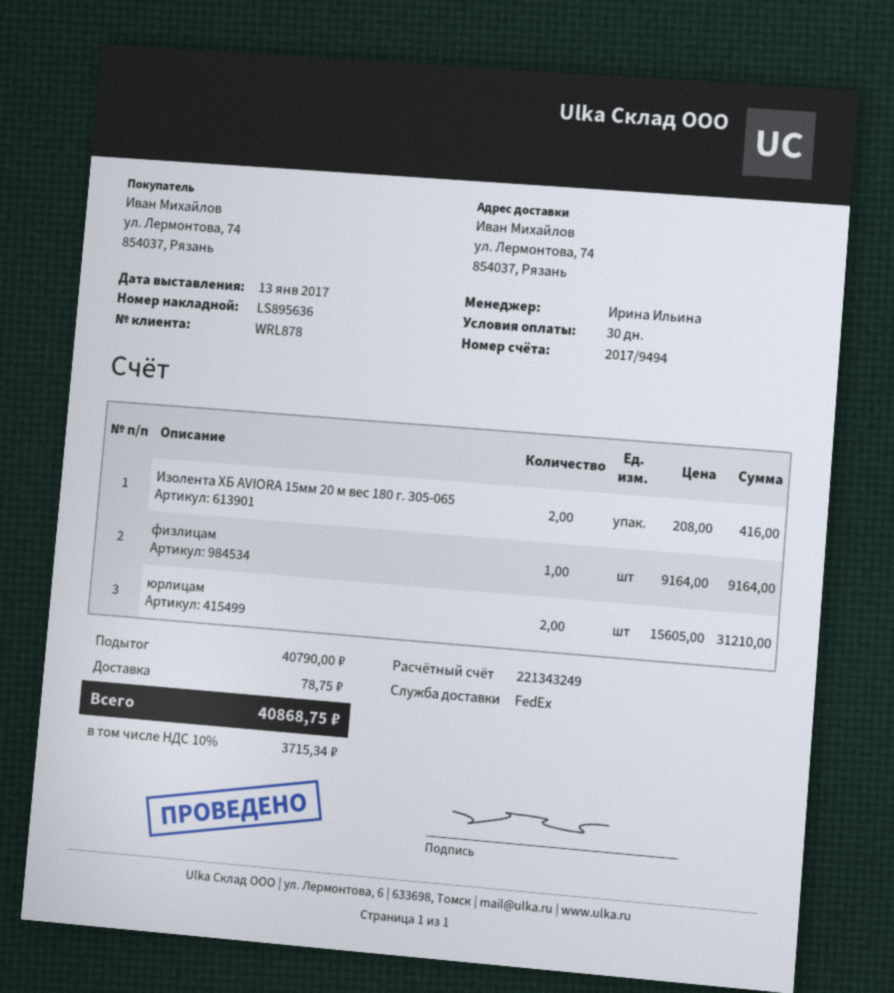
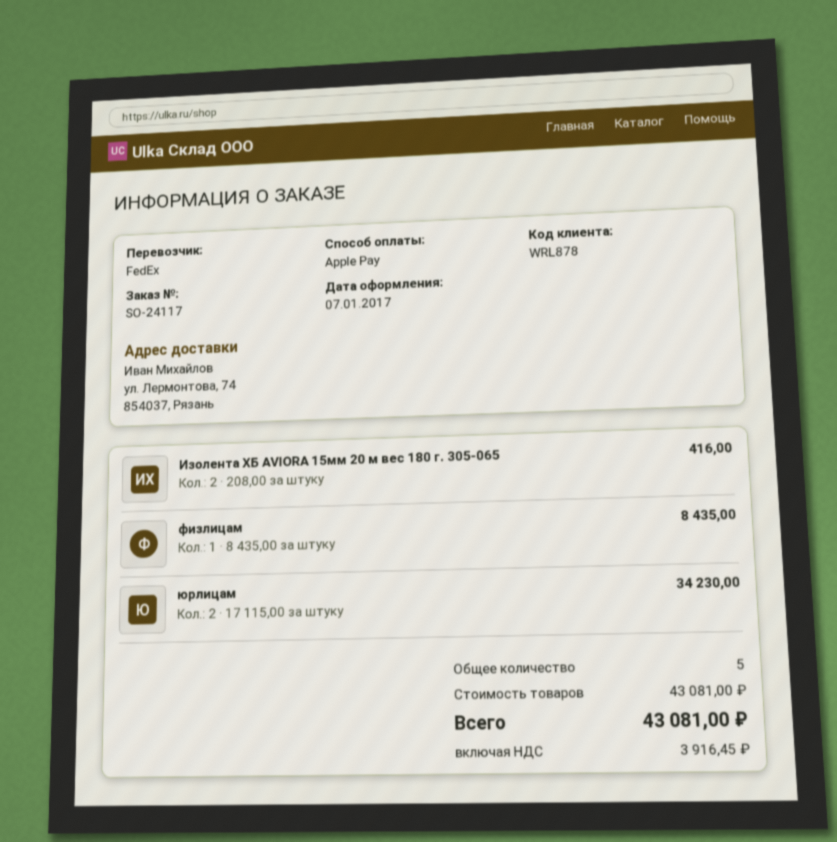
физлицам: 1 x 9164.00 = 9164.00 -> 1 x 8435.00 = 8435.00
юрлицам: 2 x 15605.00 = 31210.00 -> 2 x 17115.00 = 34230.00
subtotal: 40790.00 -> 43081.00
shipping: 78.75 -> none
tax: 3715.34 -> 3916.45
total: 40868.75 -> 43081.00

